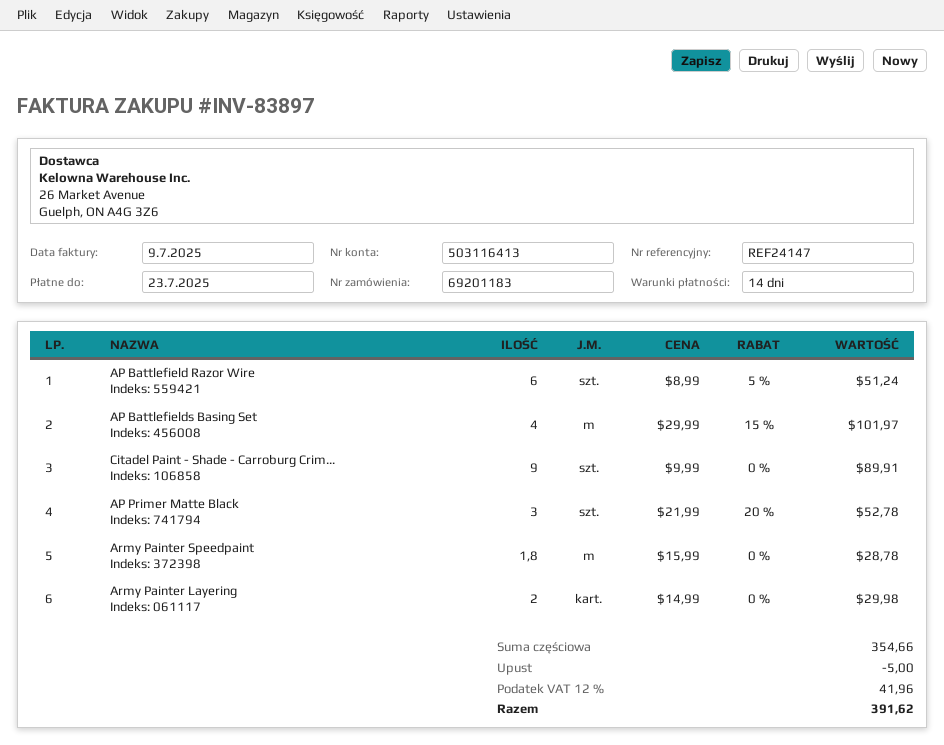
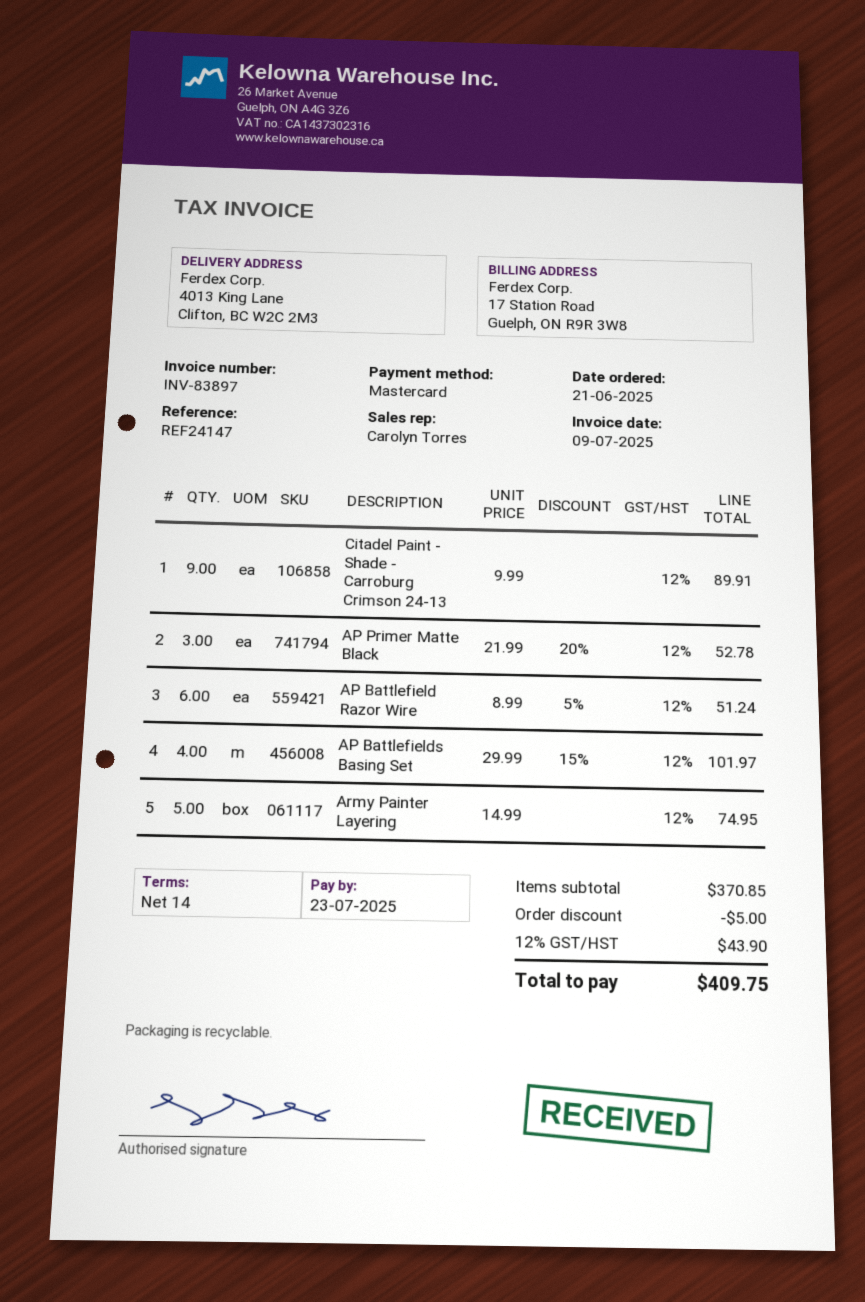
Army Painter Speedpaint: 1.8 x 15.99 = 28.78 -> none
Army Painter Layering: 2 x 14.99 = 29.98 -> 5 x 14.99 = 74.95
subtotal: 354.66 -> 370.85
tax: 12% = 41.96 -> 12% = 43.90
total: 391.62 -> 409.75

